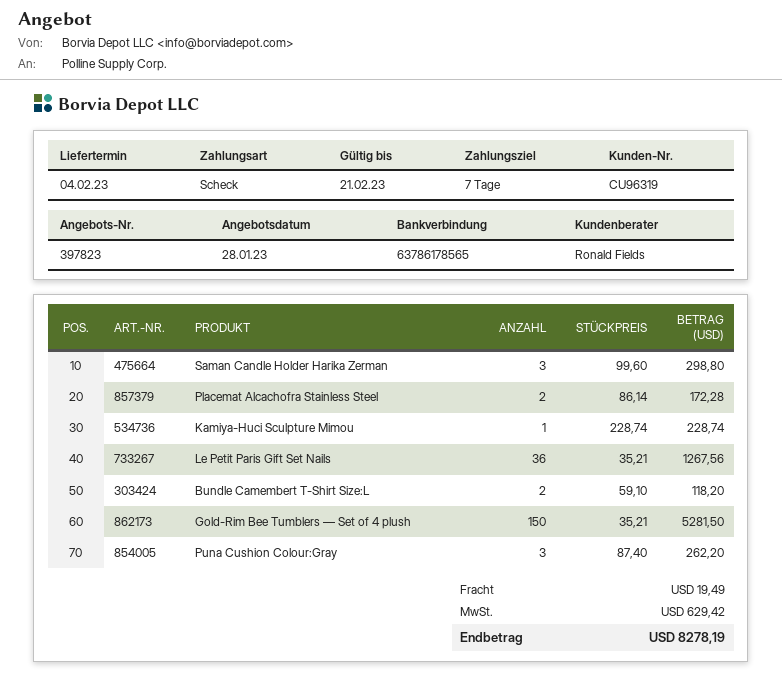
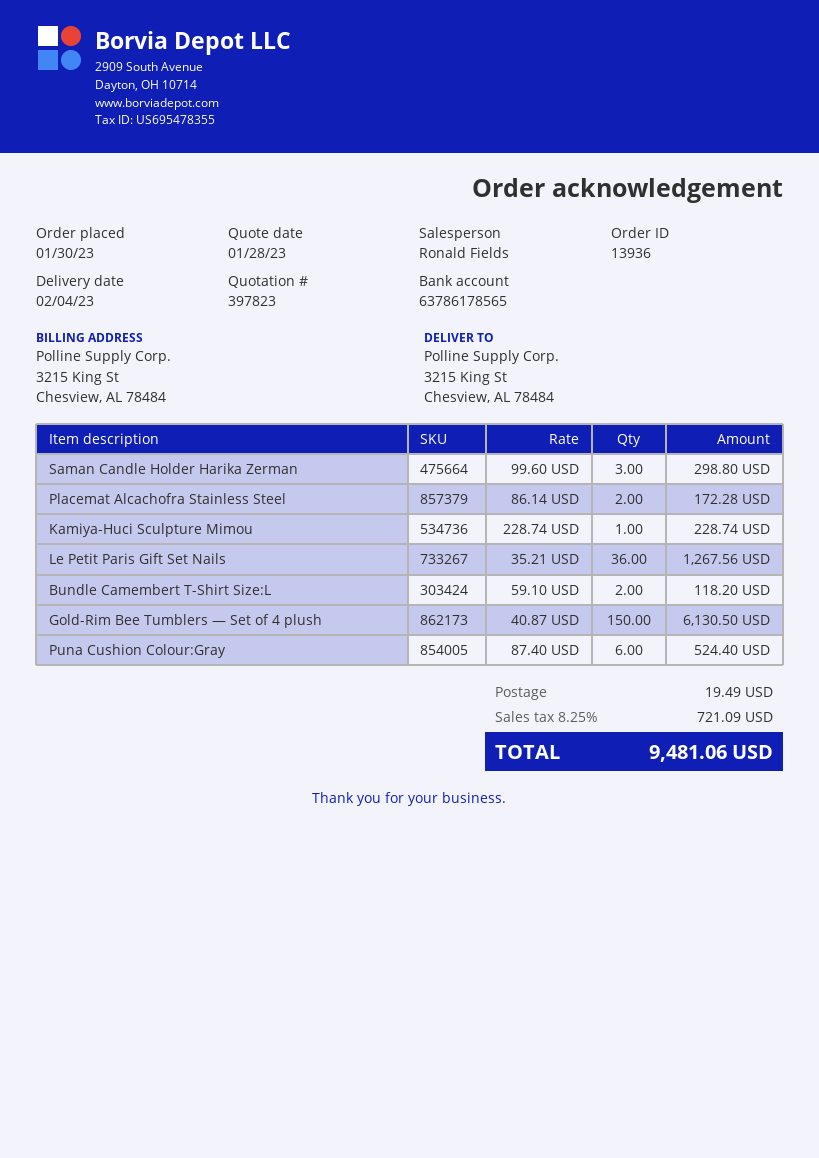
Gold-Rim Bee Tumblers — Set of 4 plush: 150 x 35.21 = 5281.50 -> 150 x 40.87 = 6130.50
Puna Cushion Colour:Gray: 3 x 87.40 = 262.20 -> 6 x 87.40 = 524.40
tax: 629.42 -> 721.09
total: 8278.19 -> 9481.06

